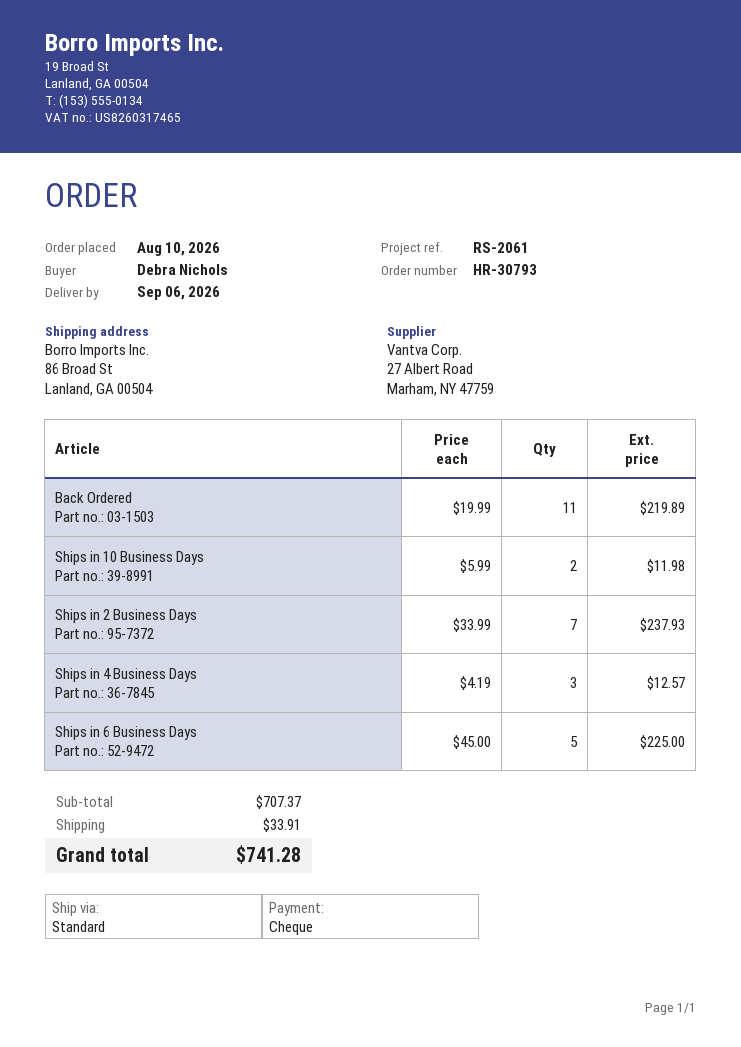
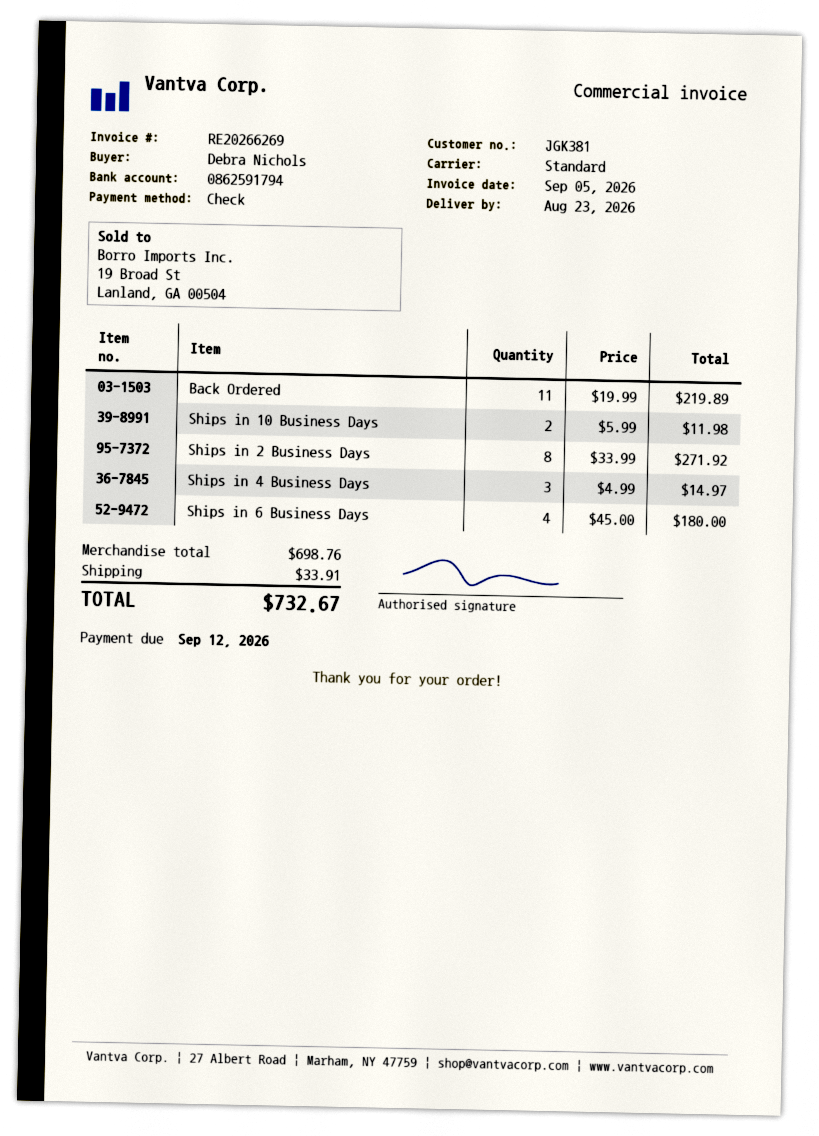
delivery date: 2026-09-06 -> 2026-08-23
Ships in 2 Business Days: 7 x 33.99 = 237.93 -> 8 x 33.99 = 271.92
Ships in 4 Business Days: 3 x 4.19 = 12.57 -> 3 x 4.99 = 14.97
Ships in 6 Business Days: 5 x 45.00 = 225.00 -> 4 x 45.00 = 180.00
subtotal: 707.37 -> 698.76
total: 741.28 -> 732.67

